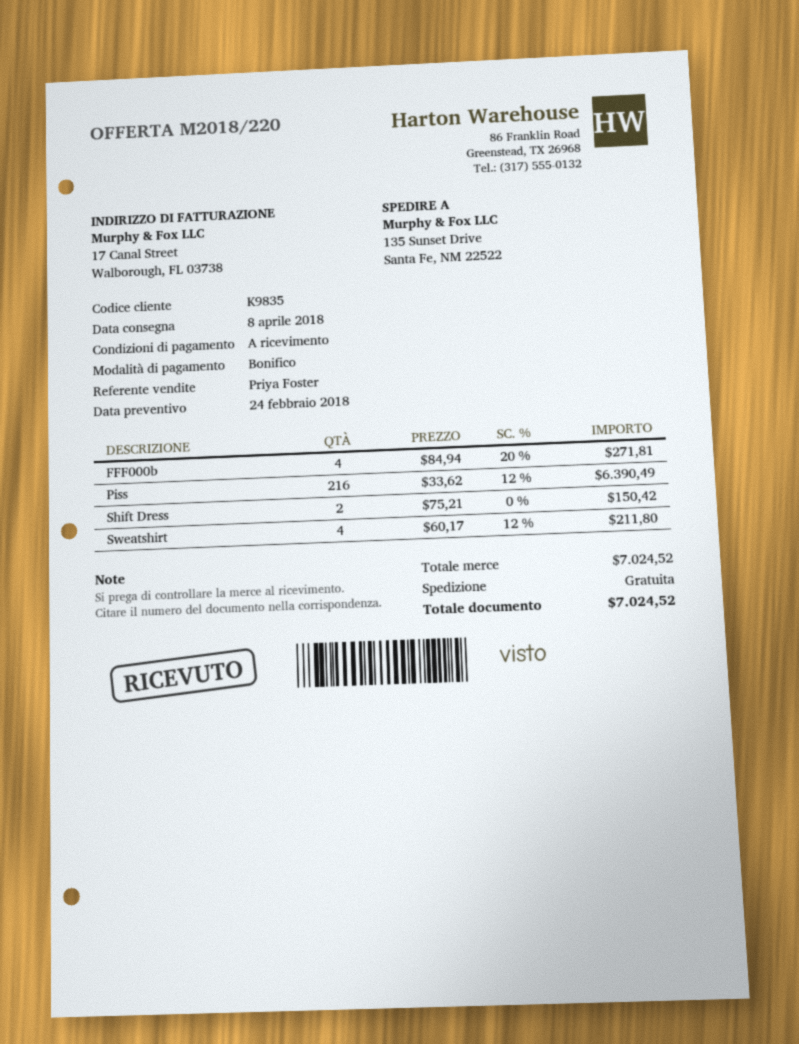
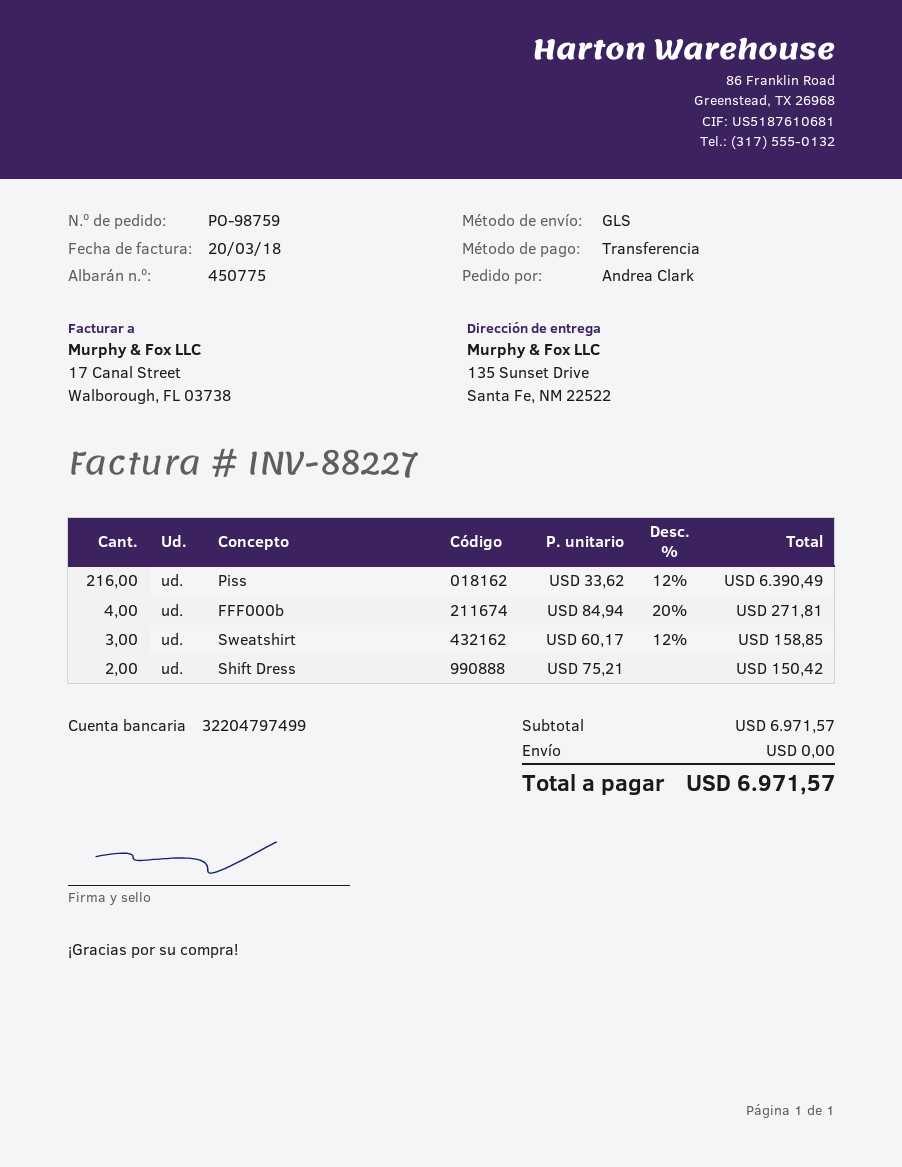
Sweatshirt: 4 x 60.17 - 12% = 211.80 -> 3 x 60.17 - 12% = 158.85
subtotal: 7024.52 -> 6971.57
total: 7024.52 -> 6971.57

